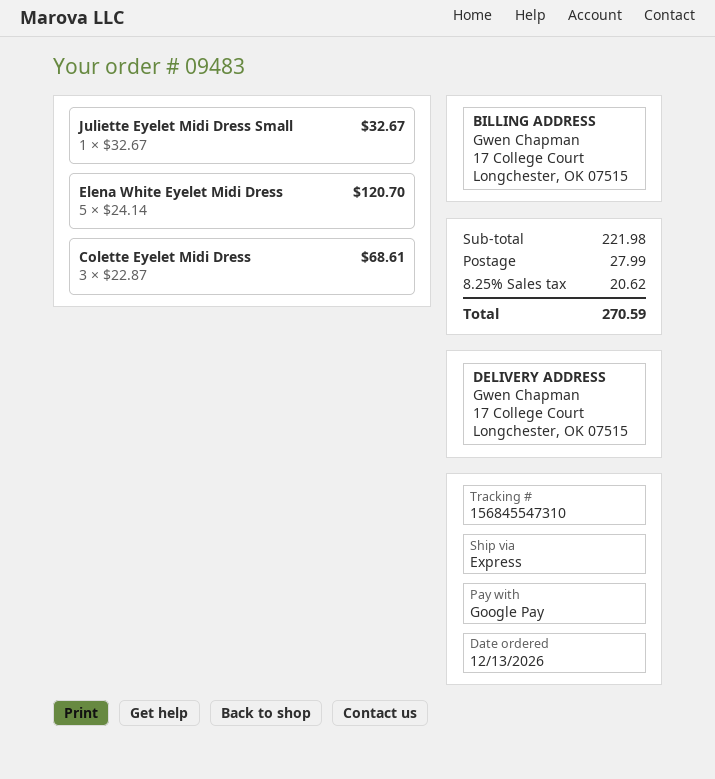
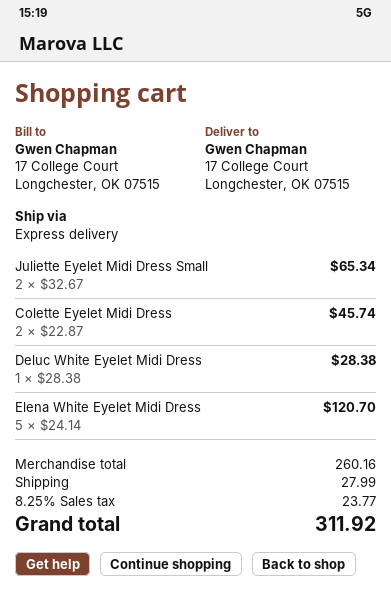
Juliette Eyelet Midi Dress Small: 1 x 32.67 = 32.67 -> 2 x 32.67 = 65.34
Colette Eyelet Midi Dress: 3 x 22.87 = 68.61 -> 2 x 22.87 = 45.74
Deluc White Eyelet Midi Dress: none -> 1 x 28.38 = 28.38
subtotal: 221.98 -> 260.16
tax: 8.25% = 20.62 -> 8.25% = 23.77
total: 270.59 -> 311.92

